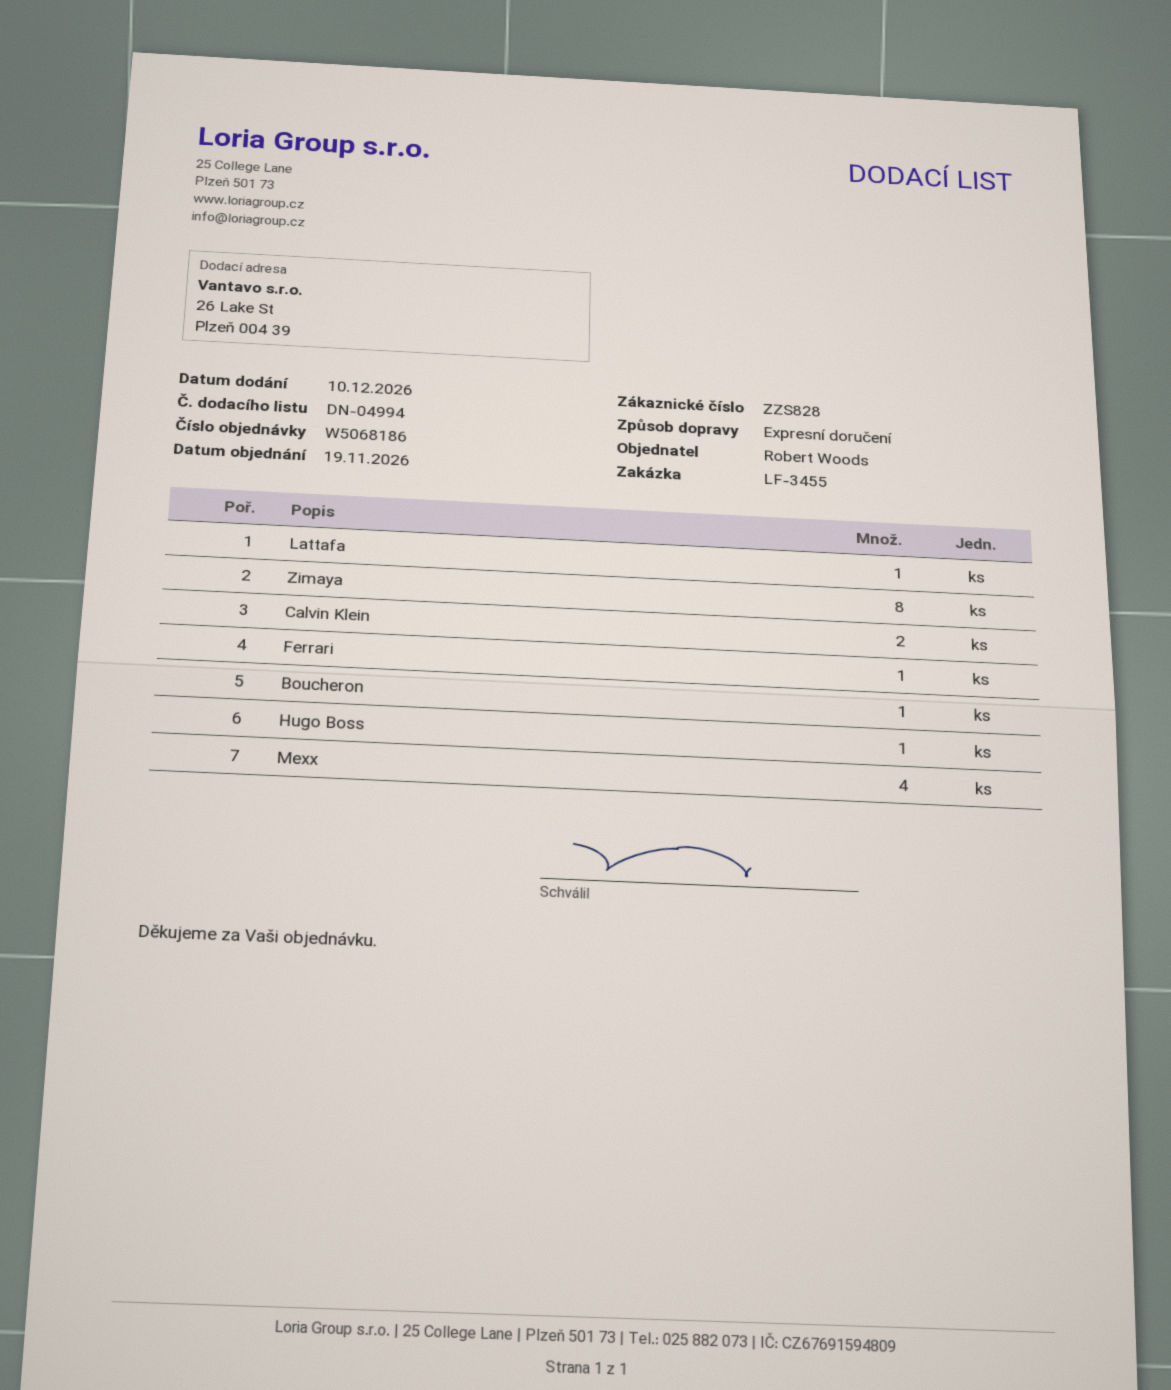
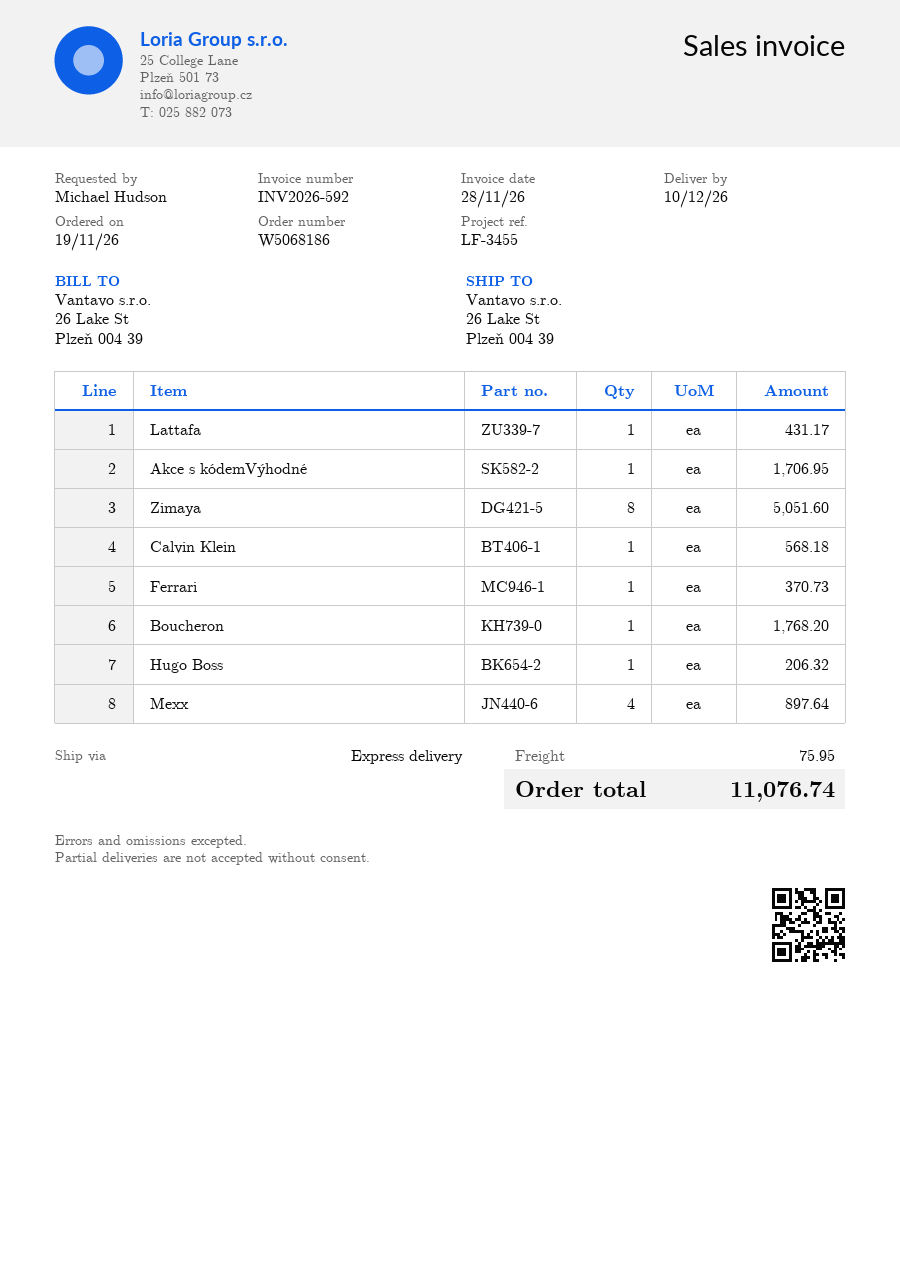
ordered by: Robert Woods -> Michael Hudson
Calvin Klein: 2 -> 1
Akce s kódemVýhodné: none -> 1

